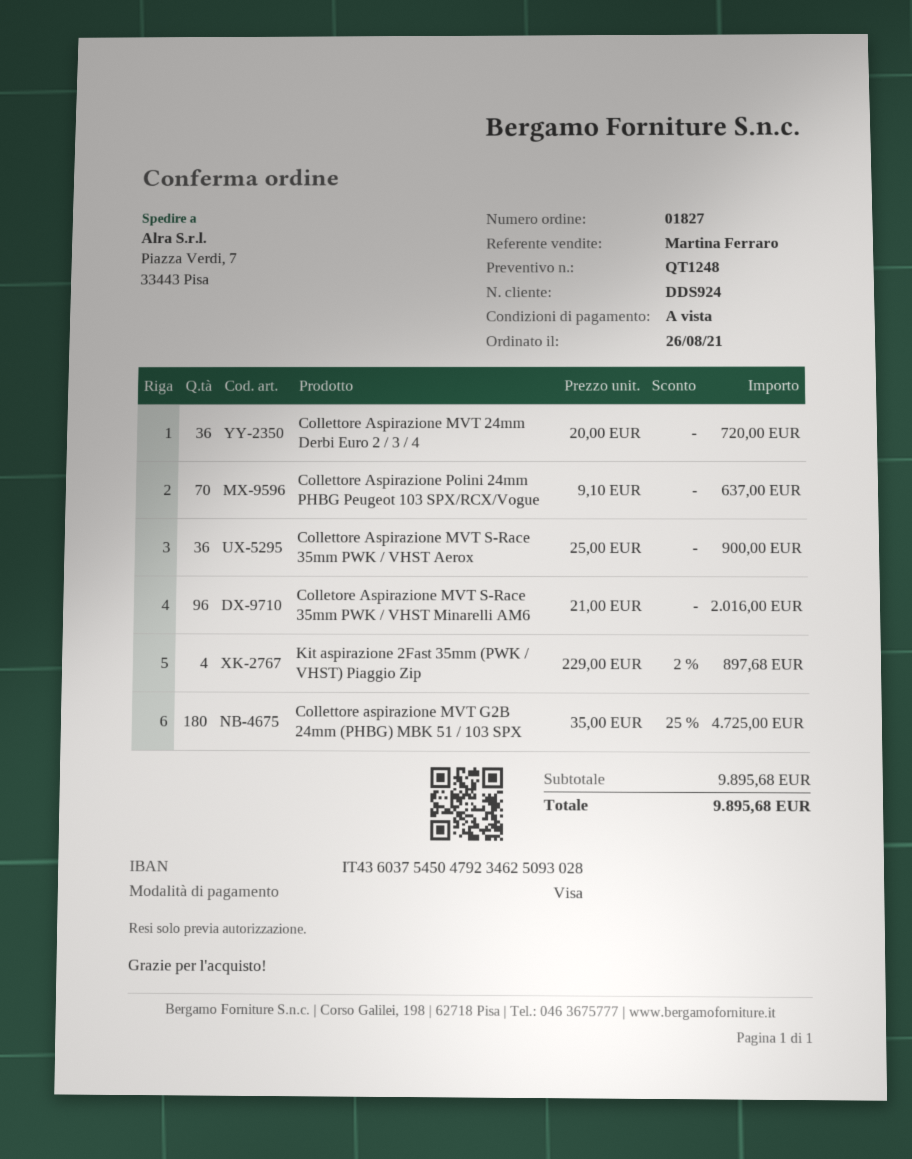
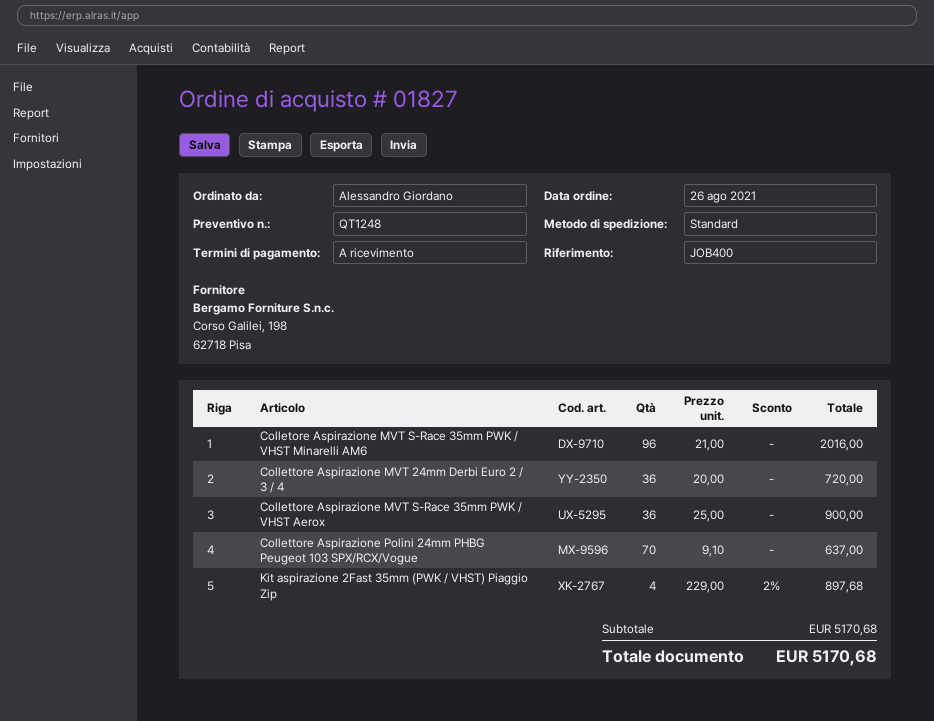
Collettore aspirazione MVT G2B 24mm (PHBG) MBK 51 / 103 SPX: 180 x 35.00 - 25% = 4725.00 -> none
subtotal: 9895.68 -> 5170.68
total: 9895.68 -> 5170.68

